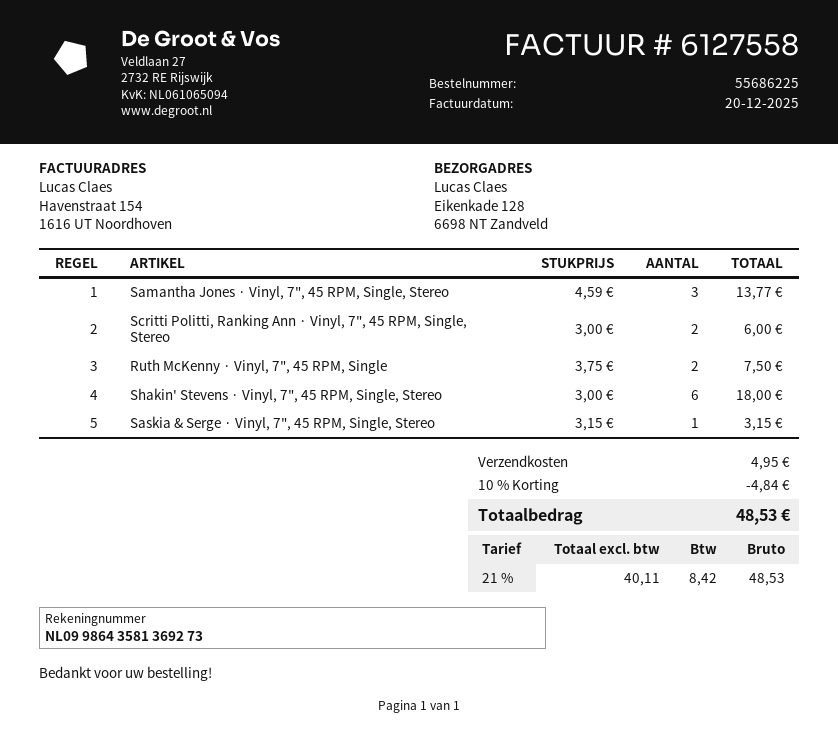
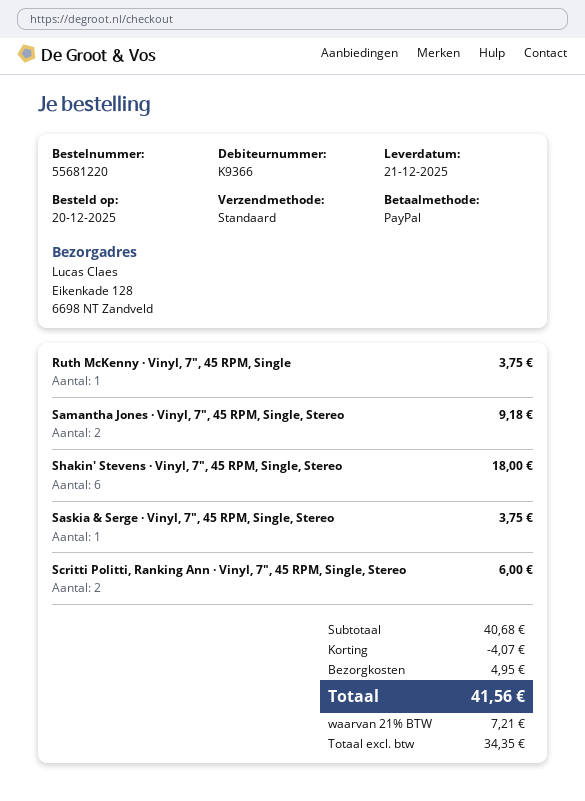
order number: 55686225 -> 55681220
Samantha Jones · Vinyl, 7", 45 RPM, Single, Stereo: 3 for 13.77 -> 2 for 9.18
Ruth McKenny · Vinyl, 7", 45 RPM, Single: 2 for 7.50 -> 1 for 3.75
Saskia & Serge · Vinyl, 7", 45 RPM, Single, Stereo: 1 for 3.15 -> 1 for 3.75
discount: 4.84 -> 4.07
net: 40.11 -> 34.35
tax: 21% = 8.42 -> 21% = 7.21
total: 48.53 -> 41.56

